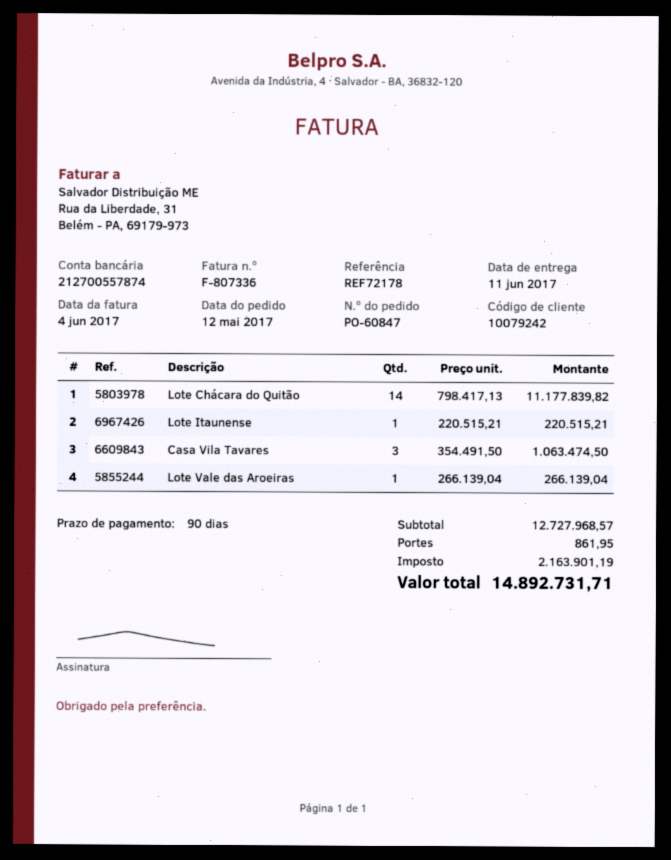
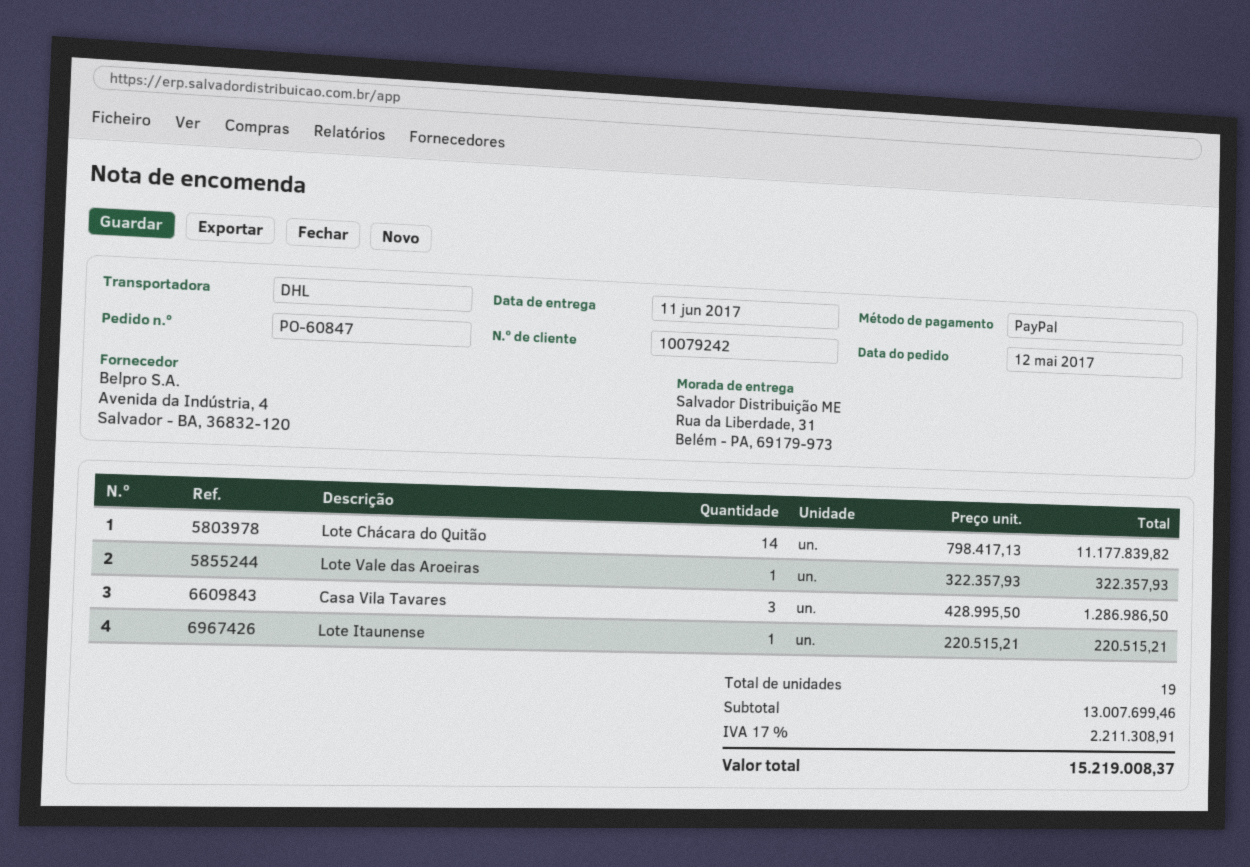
Casa Vila Tavares: 3 x 354491.50 = 1063474.50 -> 3 x 428995.50 = 1286986.50
Lote Vale das Aroeiras: 1 x 266139.04 = 266139.04 -> 1 x 322357.93 = 322357.93
subtotal: 12727968.57 -> 13007699.46
shipping: 861.95 -> none
tax: 2163901.19 -> 2211308.91
total: 14892731.71 -> 15219008.37

